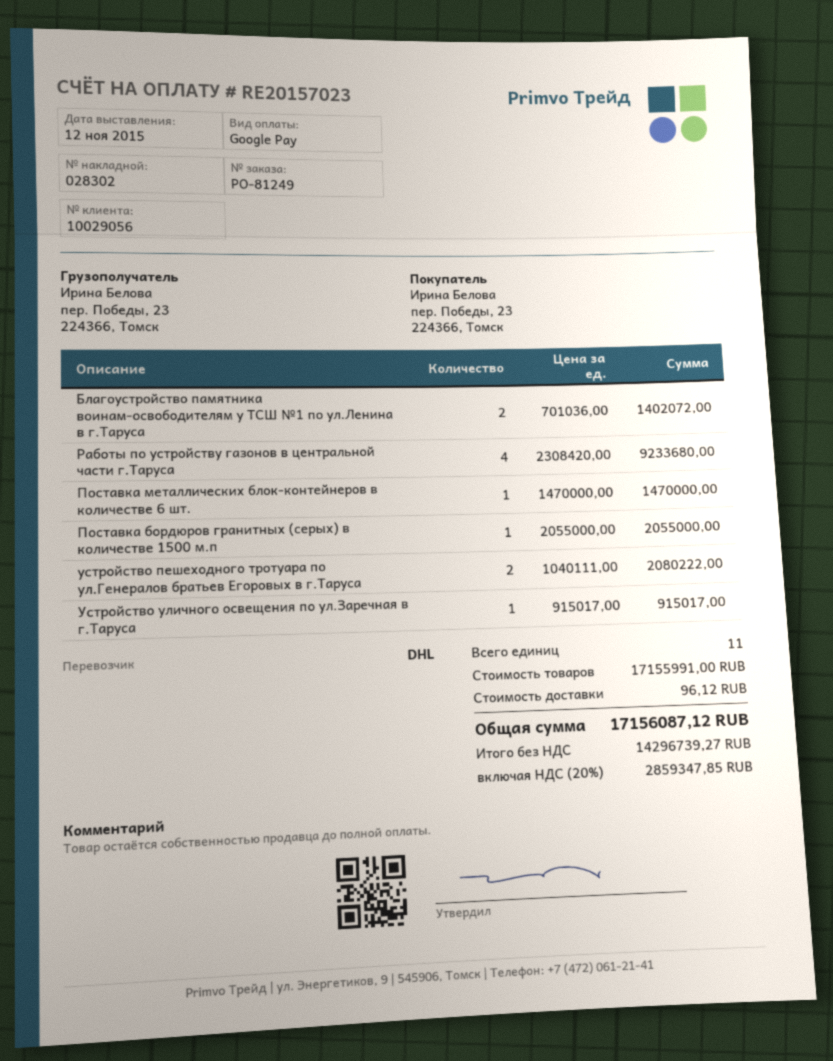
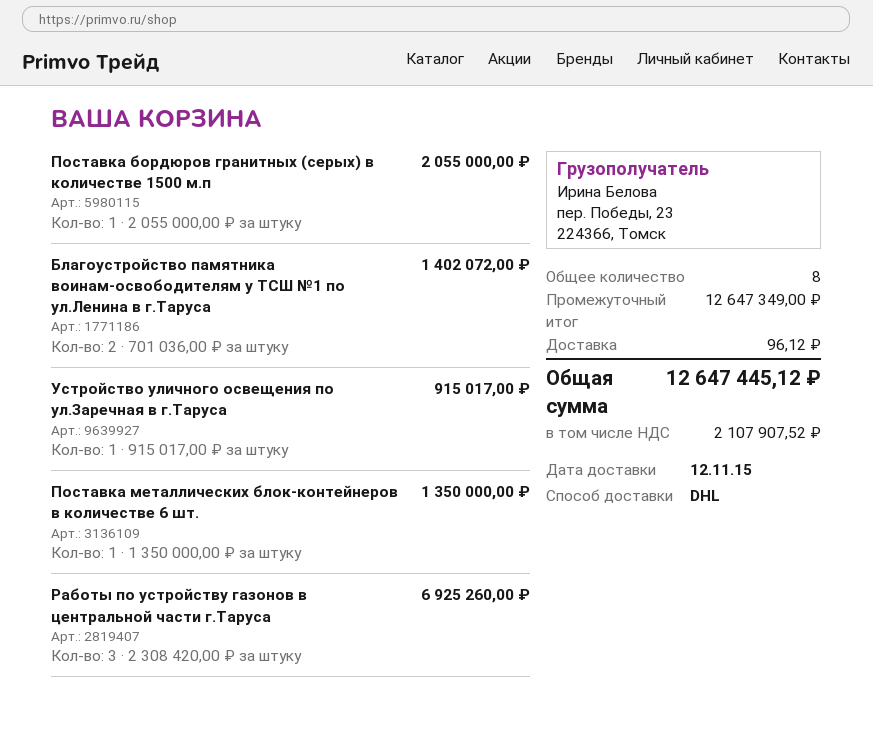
Работы по устройству газонов в центральной части г.Таруса: 4 x 2308420.00 = 9233680.00 -> 3 x 2308420.00 = 6925260.00
Поставка металлических блок-контейнеров в количестве 6 шт.: 1 x 1470000.00 = 1470000.00 -> 1 x 1350000.00 = 1350000.00
устройство пешеходного тротуара по ул.Генералов братьев Егоровых в г.Таруса: 2 x 1040111.00 = 2080222.00 -> none
total quantity: 11 -> 8
subtotal: 17155991.00 -> 12647349.00
tax: 2859347.85 -> 2107907.52
total: 17156087.12 -> 12647445.12

